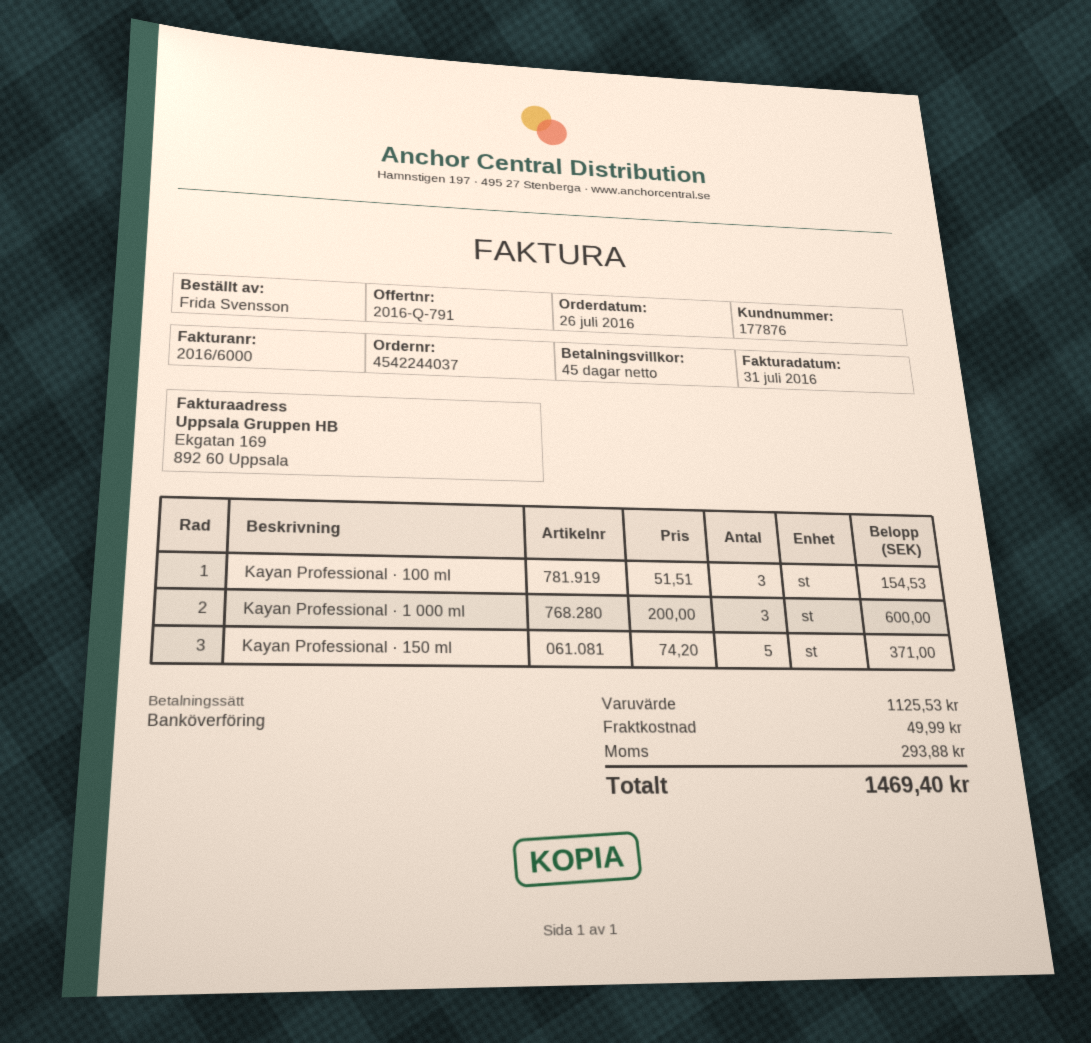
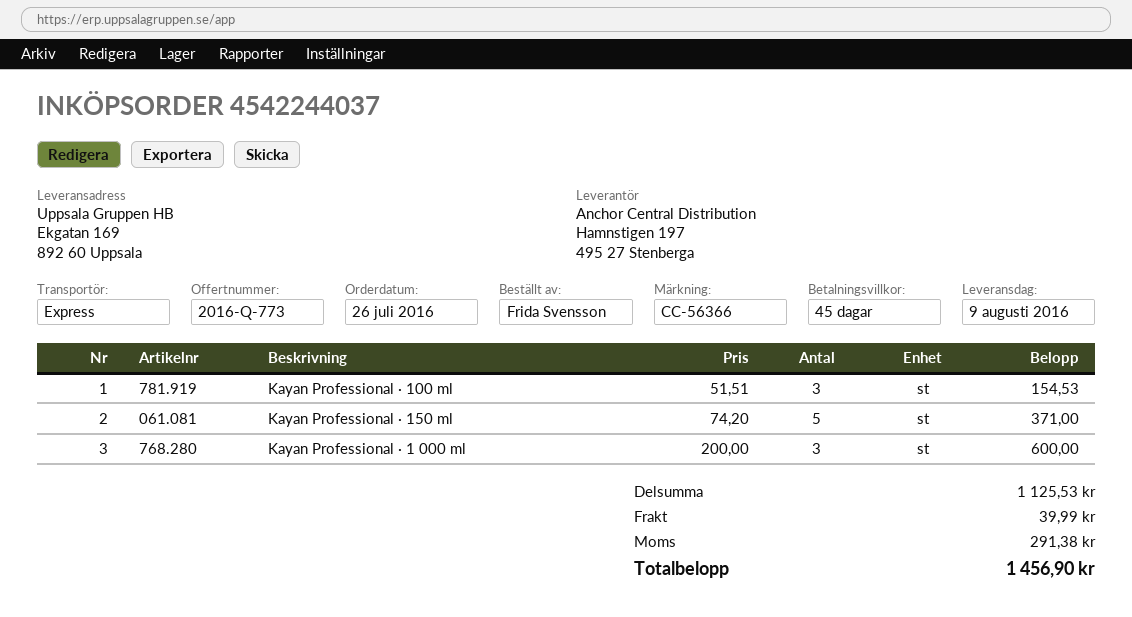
quote number: 2016-Q-791 -> 2016-Q-773
shipping: 49.99 -> 39.99
tax: 293.88 -> 291.38
total: 1469.40 -> 1456.90

